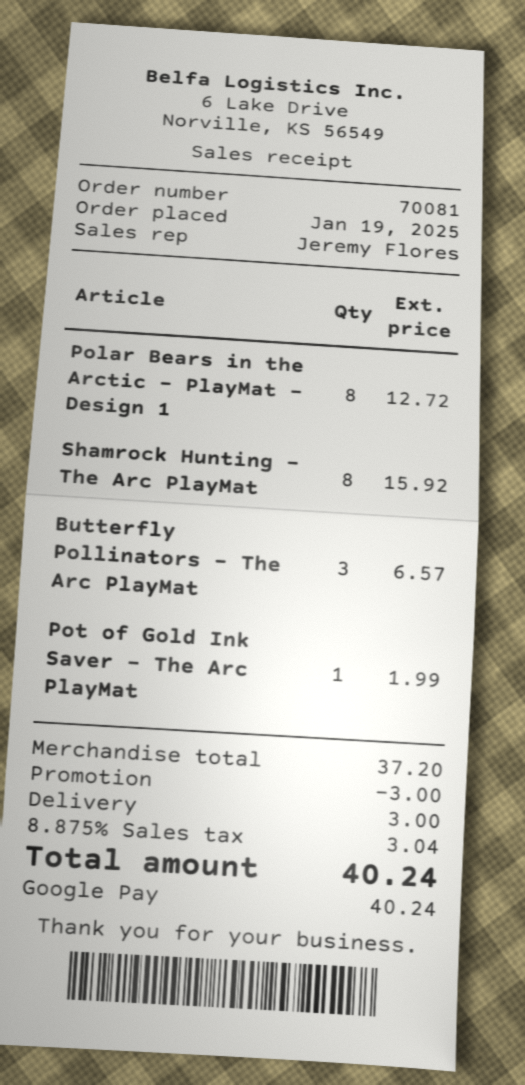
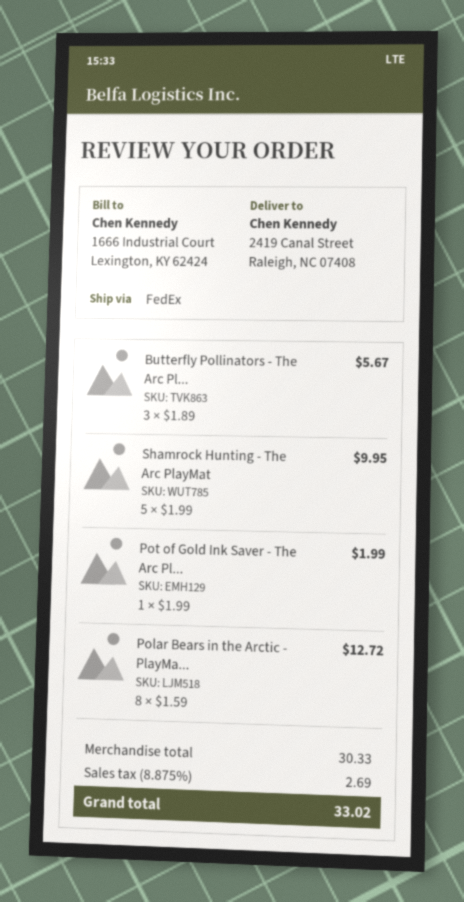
Shamrock Hunting - The Arc PlayMat: 8 for 15.92 -> 5 for 9.95
Butterfly Pollinators - The Arc PlayMat: 3 for 6.57 -> 3 for 5.67
subtotal: 37.20 -> 30.33
discount: 3.00 -> none
shipping: 3.00 -> none
tax: 8.875% = 3.04 -> 8.875% = 2.69
total: 40.24 -> 33.02

